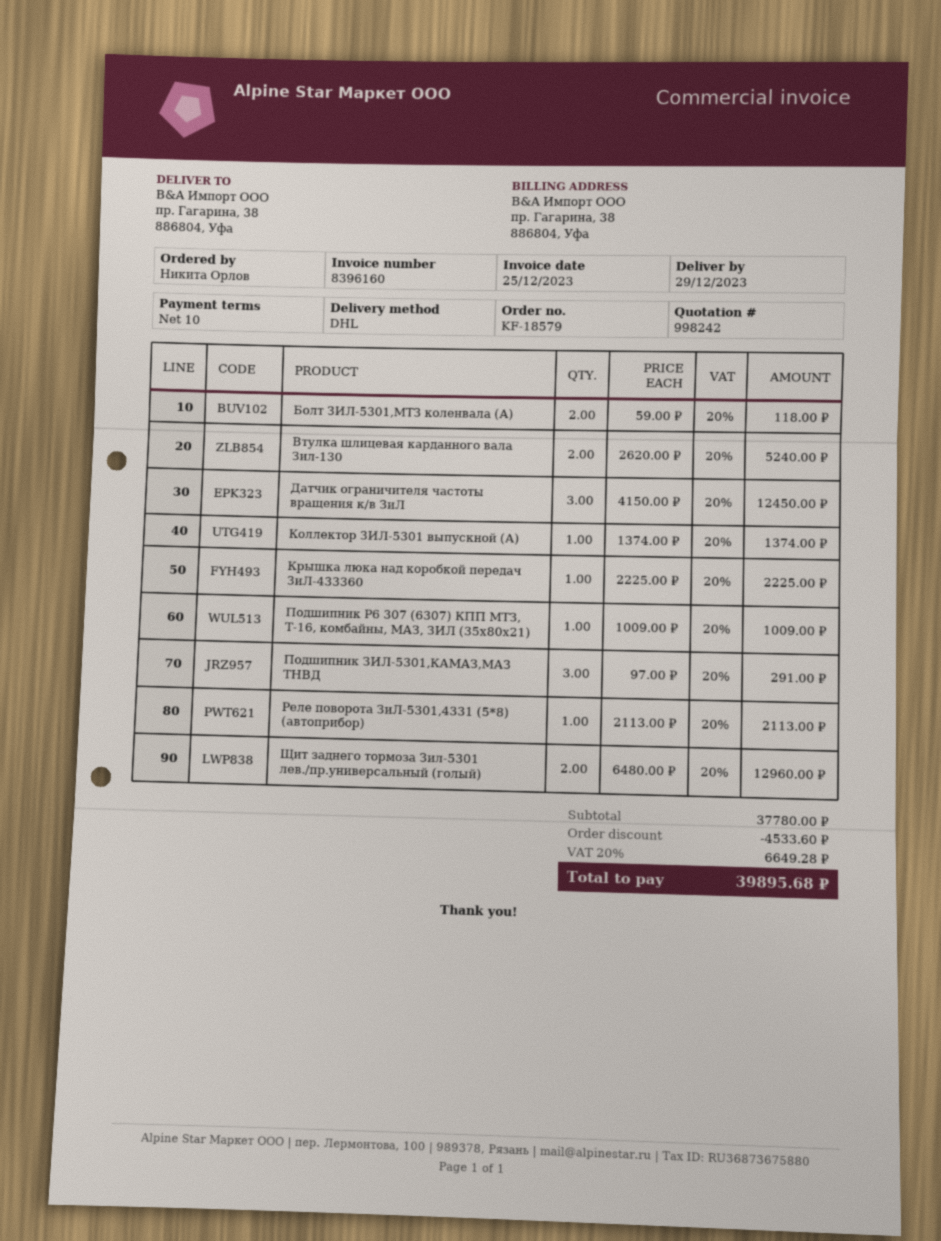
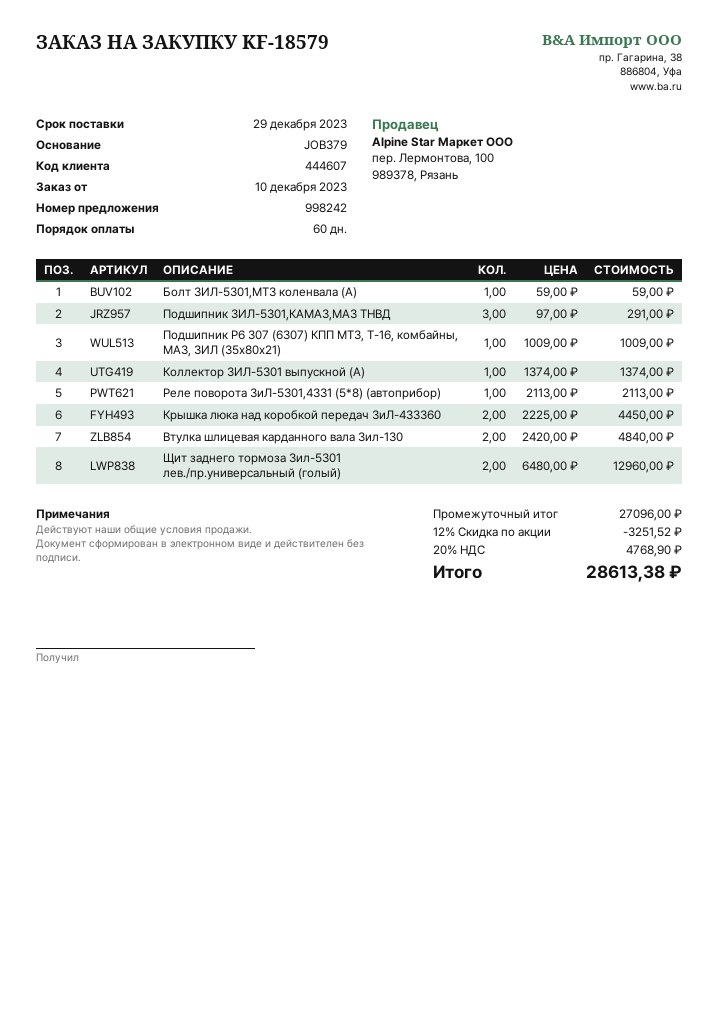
payment terms: 10 days -> 60 days
Болт ЗИЛ-5301,МТЗ коленвала (А): 2 x 59.00 = 118.00 -> 1 x 59.00 = 59.00
Втулка шлицевая карданного вала Зил-130: 2 x 2620.00 = 5240.00 -> 2 x 2420.00 = 4840.00
Датчик ограничителя частоты вращения к/в ЗиЛ: 3 x 4150.00 = 12450.00 -> none
Крышка люка над коробкой передач ЗиЛ-433360: 1 x 2225.00 = 2225.00 -> 2 x 2225.00 = 4450.00
subtotal: 37780.00 -> 27096.00
discount: 4533.60 -> 3251.52
tax: 20% = 6649.28 -> 20% = 4768.90
total: 39895.68 -> 28613.38

